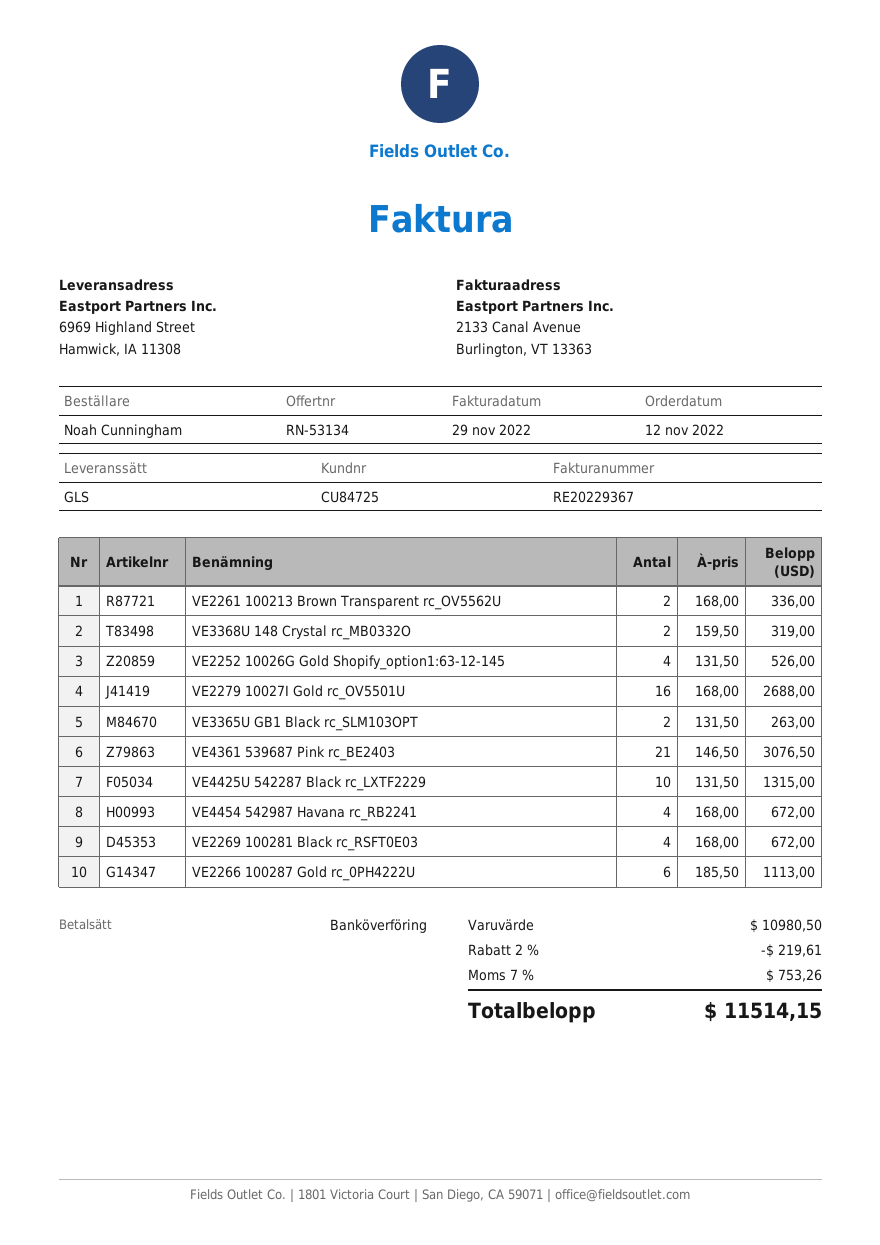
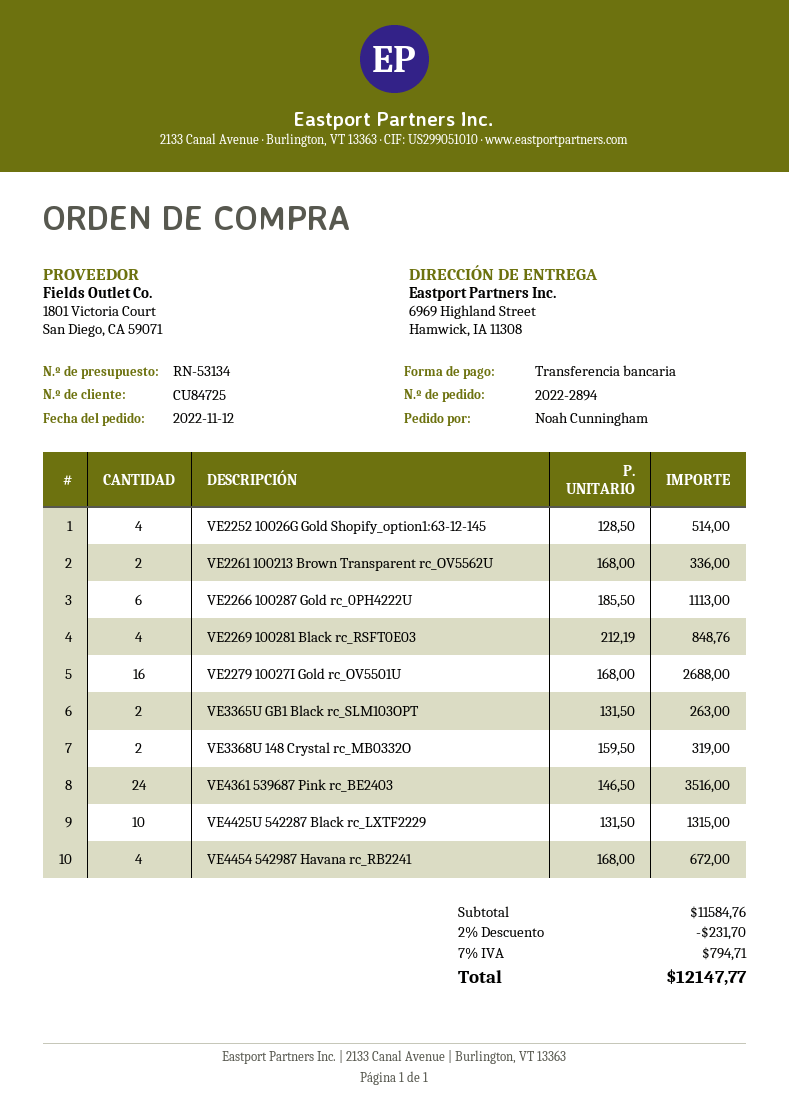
VE2252 10026G Gold Shopify_option1:63-12-145: 4 x 131.50 = 526.00 -> 4 x 128.50 = 514.00
VE4361 539687 Pink rc_BE2403: 21 x 146.50 = 3076.50 -> 24 x 146.50 = 3516.00
VE2269 100281 Black rc_RSFT0E03: 4 x 168.00 = 672.00 -> 4 x 212.19 = 848.76
subtotal: 10980.50 -> 11584.76
discount: 2% = 219.61 -> 2% = 231.70
tax: 7% = 753.26 -> 7% = 794.71
total: 11514.15 -> 12147.77

